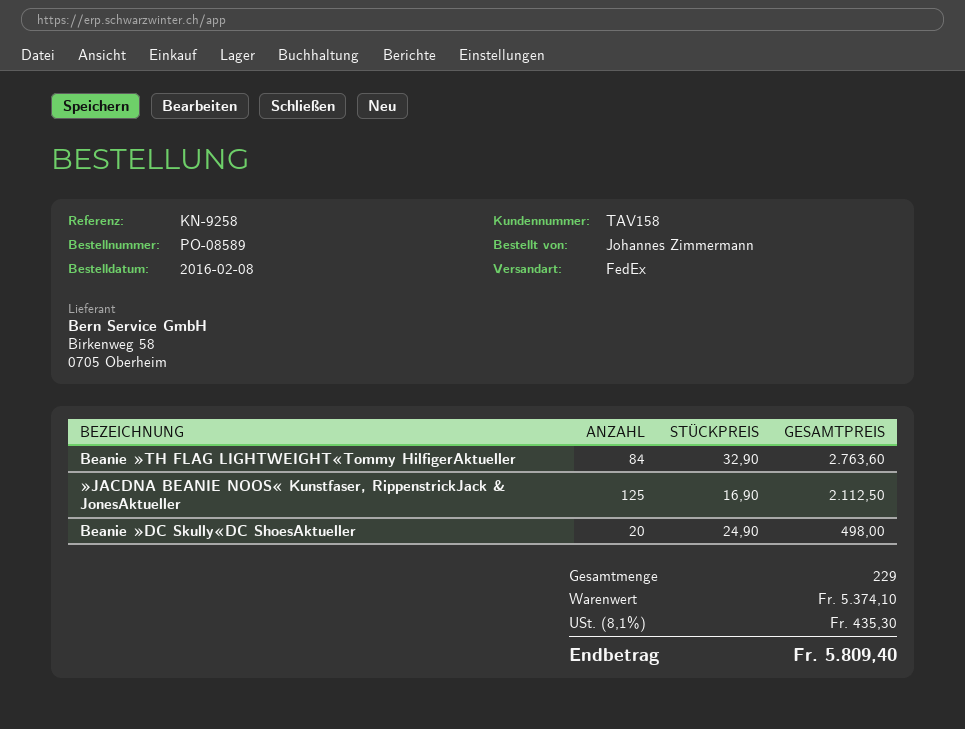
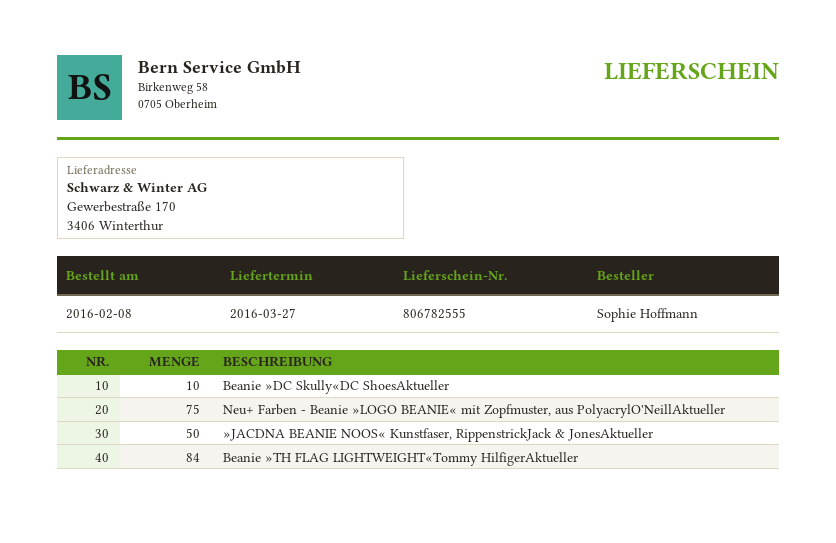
ordered by: Johannes Zimmermann -> Sophie Hoffmann
»JACDNA BEANIE NOOS« Kunstfaser, RippenstrickJack & JonesAktueller: 125 -> 50
Beanie »DC Skully«DC ShoesAktueller: 20 -> 10
Neu+ Farben - Beanie »LOGO BEANIE« mit Zopfmuster, aus PolyacrylO'NeillAktueller: none -> 75

